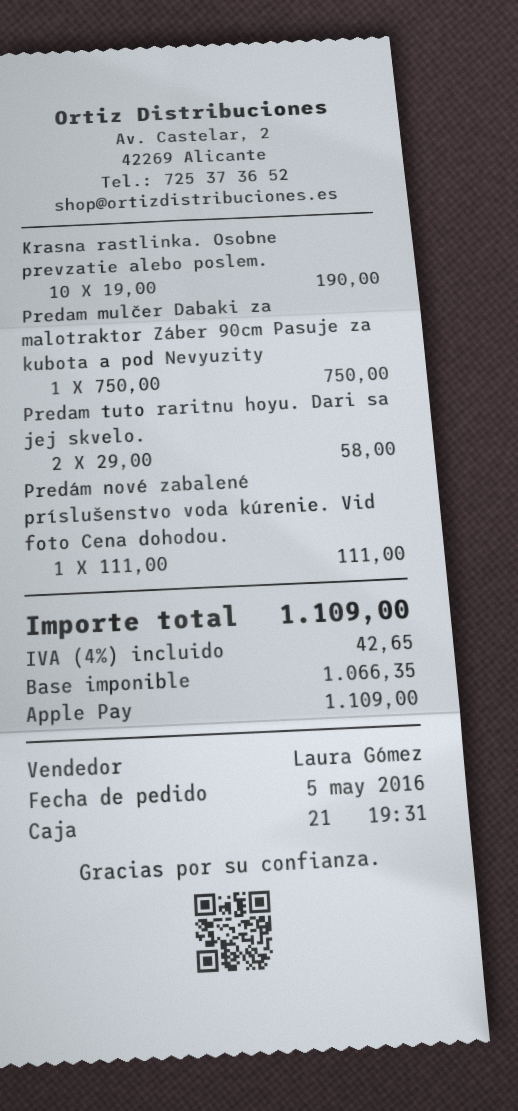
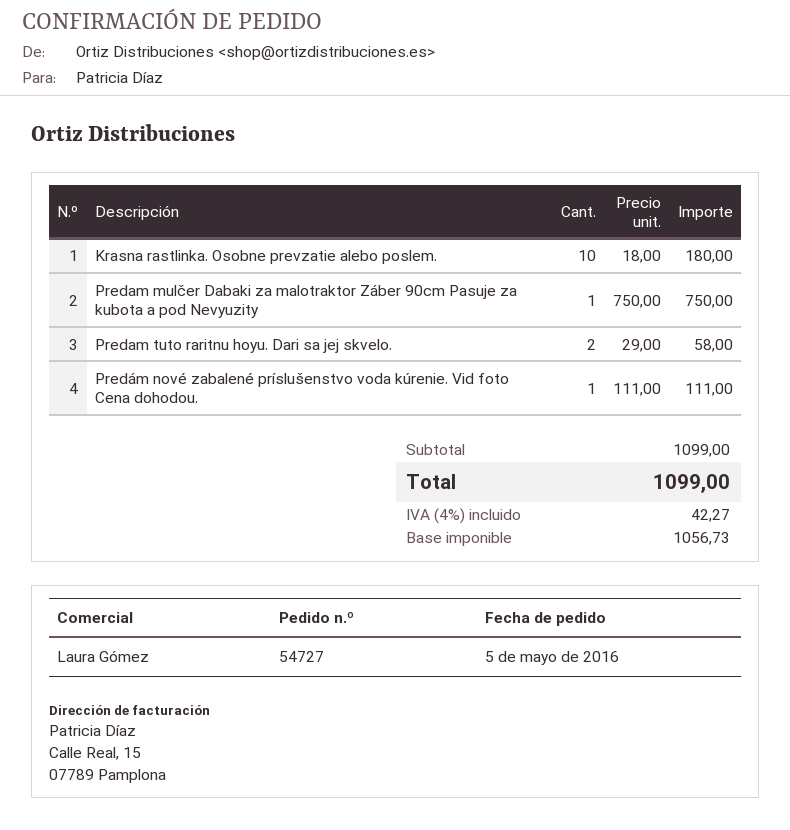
Krasna rastlinka. Osobne prevzatie alebo poslem.: 10 x 19.00 = 190.00 -> 10 x 18.00 = 180.00
net: 1066.35 -> 1056.73
tax: 4% = 42.65 -> 4% = 42.27
total: 1109.00 -> 1099.00

